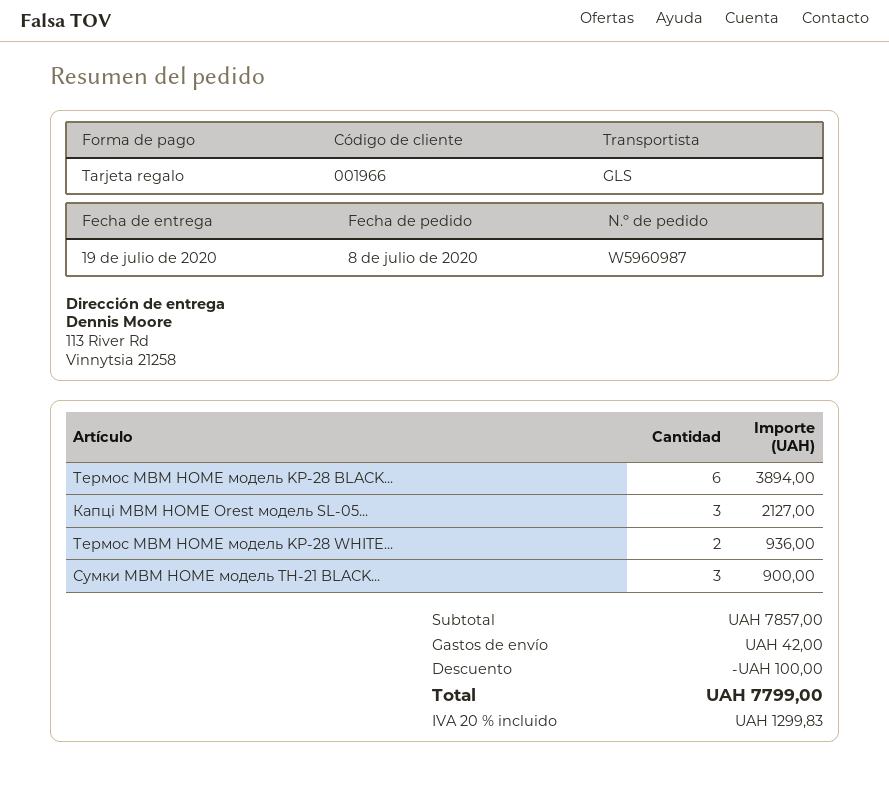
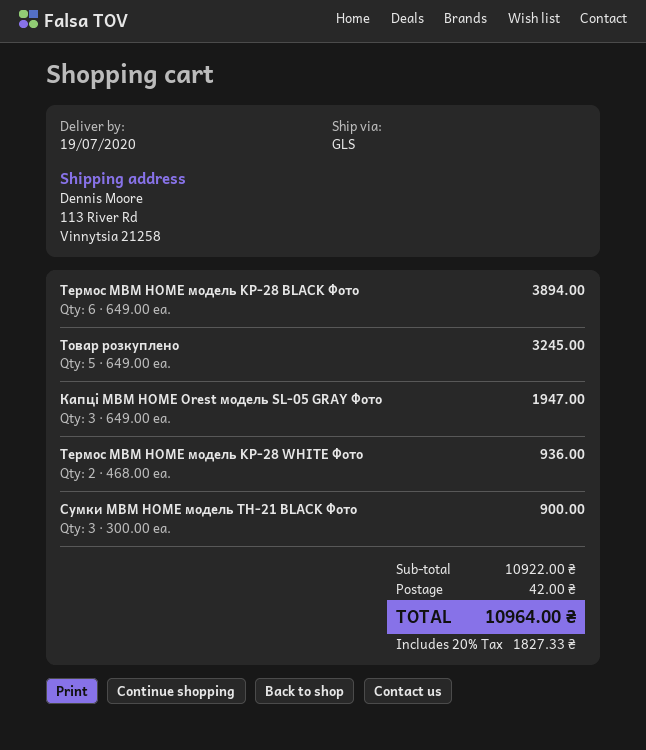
Капці MBM HOME Orest модель SL-05...: 3 for 2127.00 -> 3 for 1947.00
Товар розкуплено: none -> 5 for 3245.00
subtotal: 7857.00 -> 10922.00
discount: 100.00 -> none
tax: 20% = 1299.83 -> 20% = 1827.33
total: 7799.00 -> 10964.00

